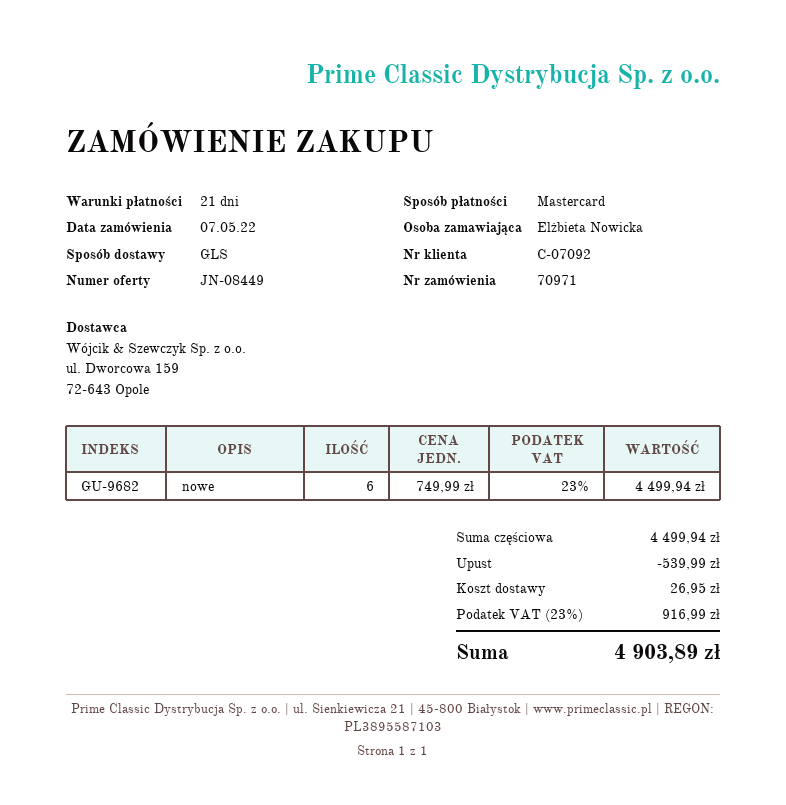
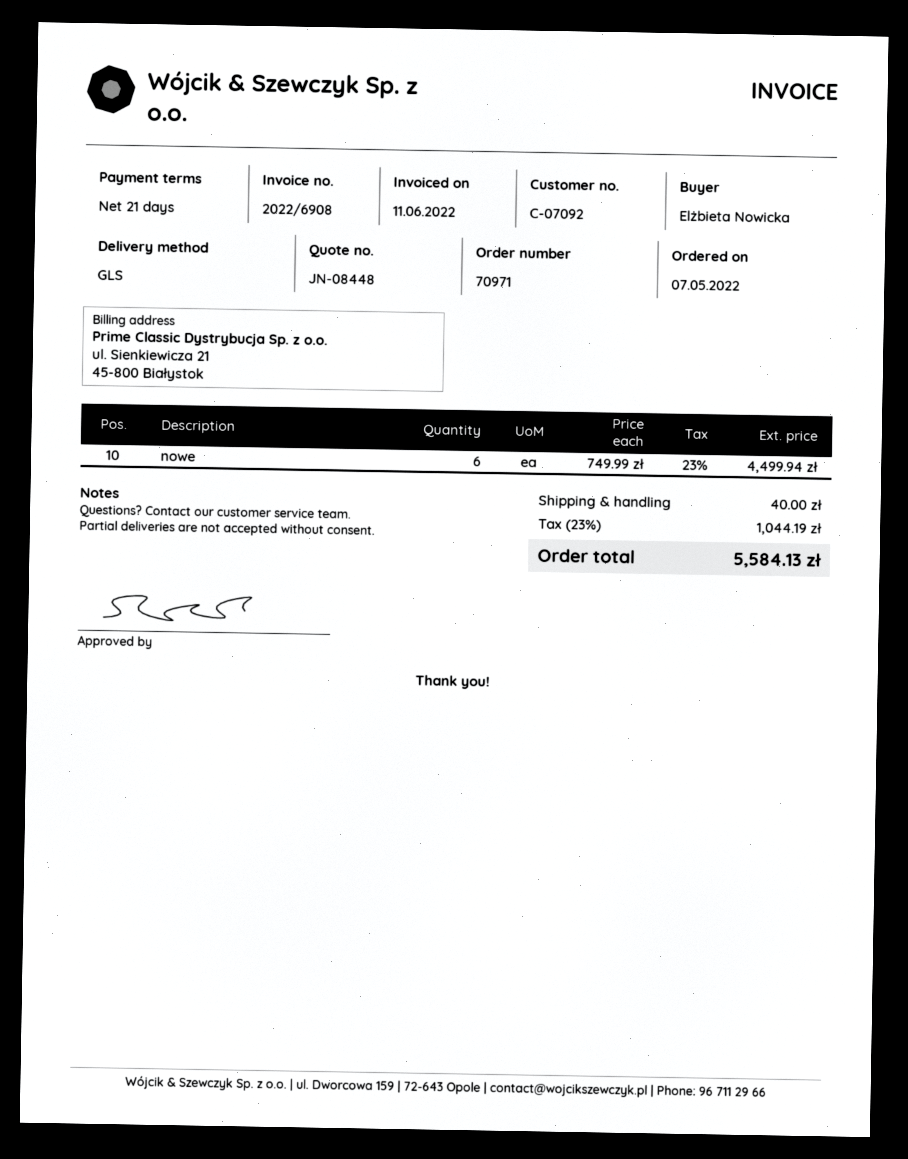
quote number: JN-08449 -> JN-08448
discount: 539.99 -> none
shipping: 26.95 -> 40.00
tax: 23% = 916.99 -> 23% = 1044.19
total: 4903.89 -> 5584.13

